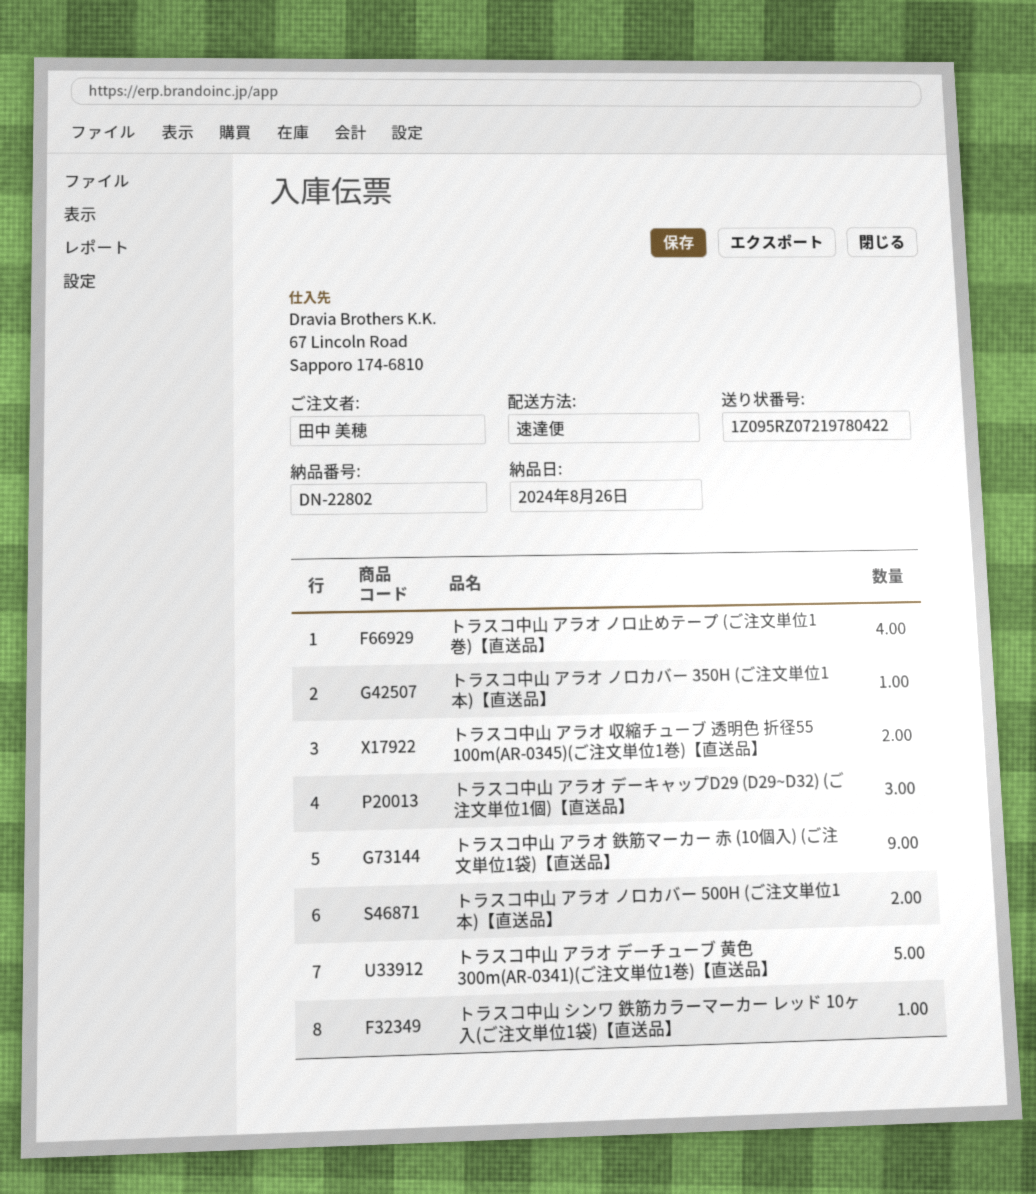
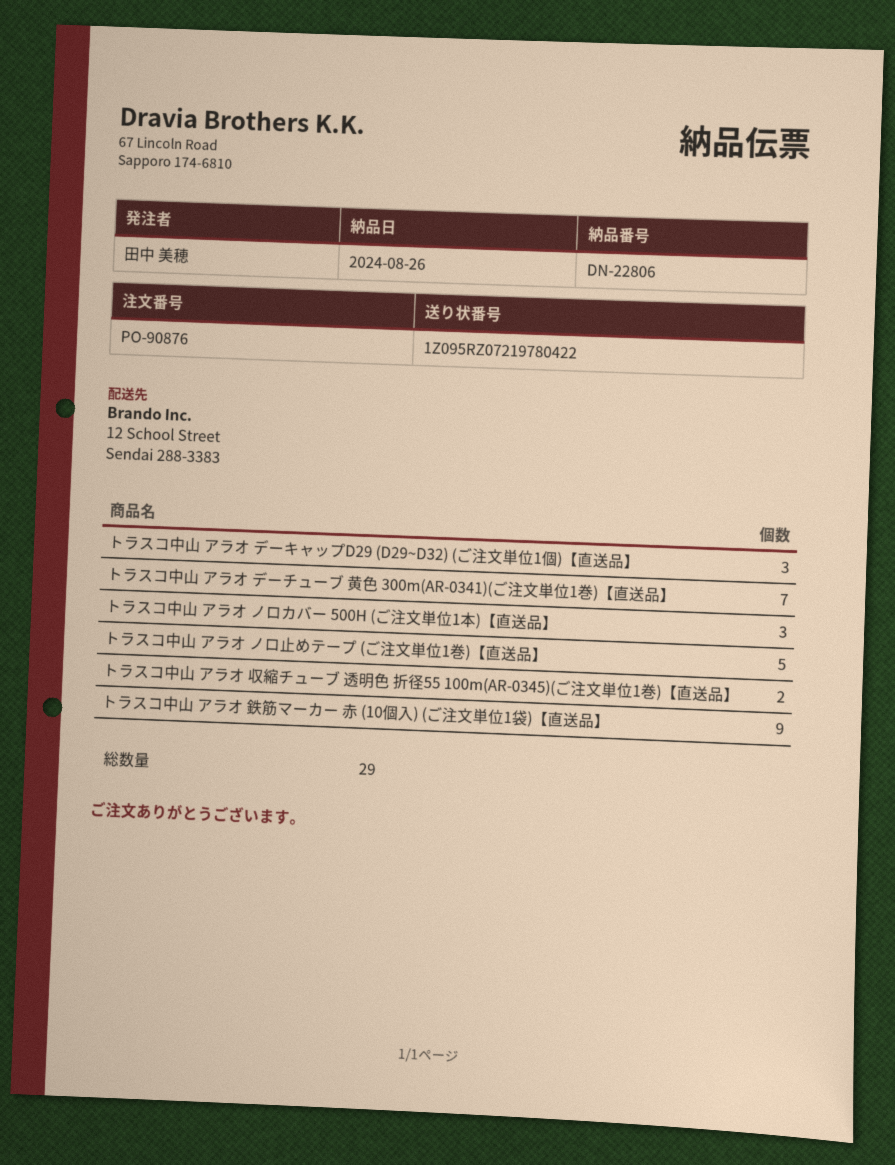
delivery note number: DN-22802 -> DN-22806
トラスコ中山 アラオ ノロ止めテープ (ご注文単位1巻)【直送品】: 4 -> 5
トラスコ中山 アラオ ノロカバー 350H (ご注文単位1本)【直送品】: 1 -> none
トラスコ中山 アラオ ノロカバー 500H (ご注文単位1本)【直送品】: 2 -> 3
トラスコ中山 アラオ デーチューブ 黄色 300m(AR-0341)(ご注文単位1巻)【直送品】: 5 -> 7
トラスコ中山 シンワ 鉄筋カラーマーカー レッド 10ヶ入(ご注文単位1袋)【直送品】: 1 -> none

